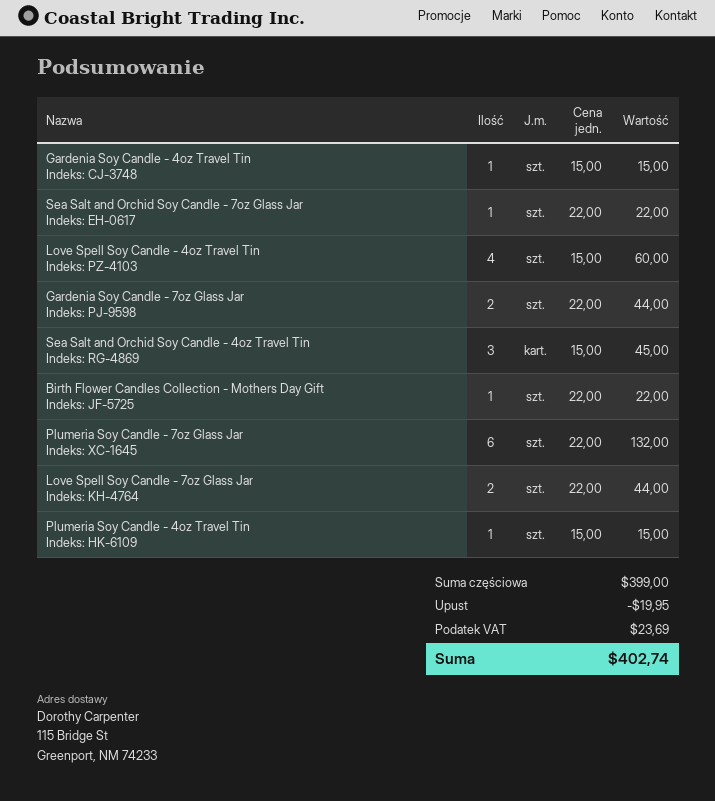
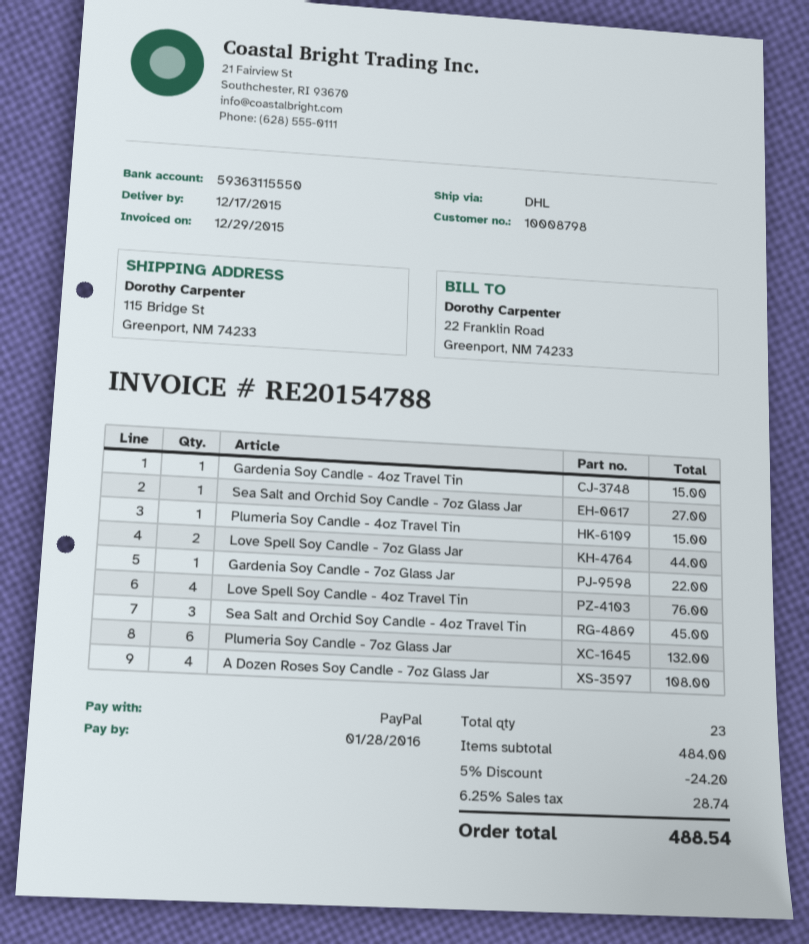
Sea Salt and Orchid Soy Candle - 7oz Glass Jar: 1 for 22.00 -> 1 for 27.00
Love Spell Soy Candle - 4oz Travel Tin: 4 for 60.00 -> 4 for 76.00
Gardenia Soy Candle - 7oz Glass Jar: 2 for 44.00 -> 1 for 22.00
Birth Flower Candles Collection - Mothers Day Gift: 1 for 22.00 -> none
A Dozen Roses Soy Candle - 7oz Glass Jar: none -> 4 for 108.00
subtotal: 399.00 -> 484.00
discount: 19.95 -> 24.20
tax: 23.69 -> 28.74
total: 402.74 -> 488.54

